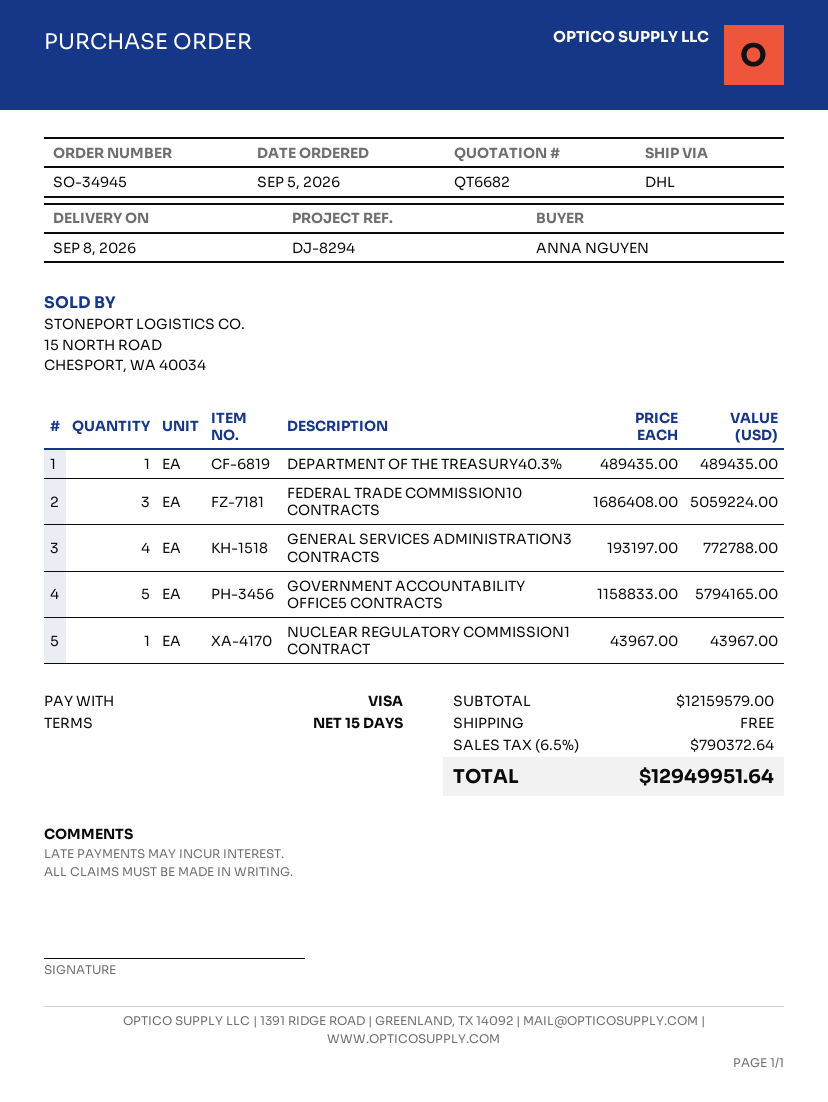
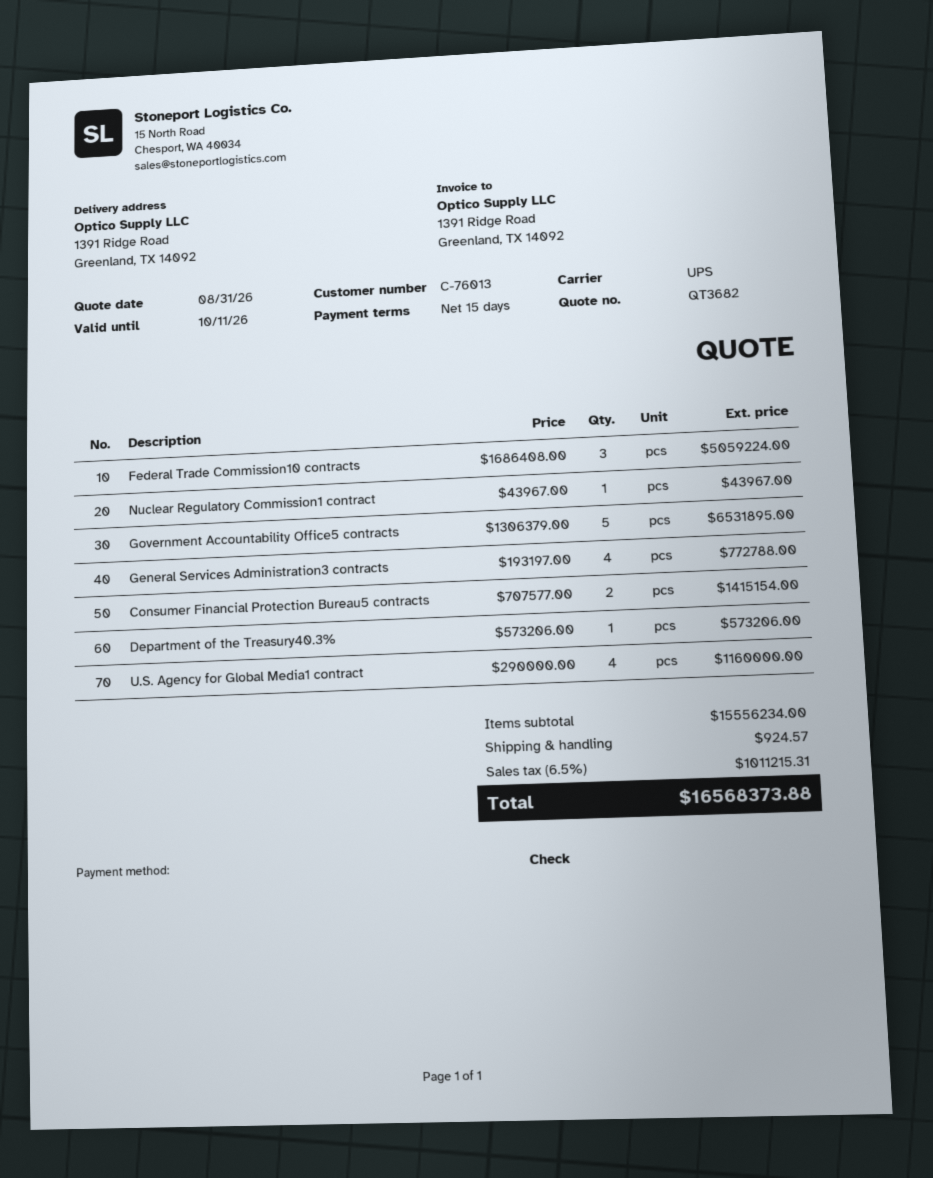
quote number: QT6682 -> QT3682
payment method: Visa -> cheque
shipping method: DHL -> UPS
DEPARTMENT OF THE TREASURY40.3%: 1 x 489435.00 = 489435.00 -> 1 x 573206.00 = 573206.00
GOVERNMENT ACCOUNTABILITY OFFICE5 CONTRACTS: 5 x 1158833.00 = 5794165.00 -> 5 x 1306379.00 = 6531895.00
Consumer Financial Protection Bureau5 contracts: none -> 2 x 707577.00 = 1415154.00
U.S. Agency for Global Media1 contract: none -> 4 x 290000.00 = 1160000.00
subtotal: 12159579.00 -> 15556234.00
shipping: 0.00 -> 924.57
tax: 6.5% = 790372.64 -> 6.5% = 1011215.31
total: 12949951.64 -> 16568373.88

